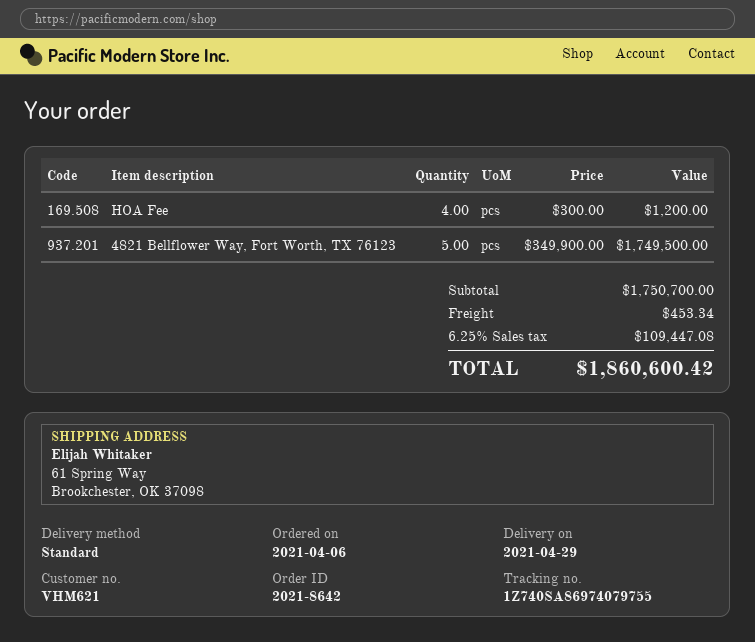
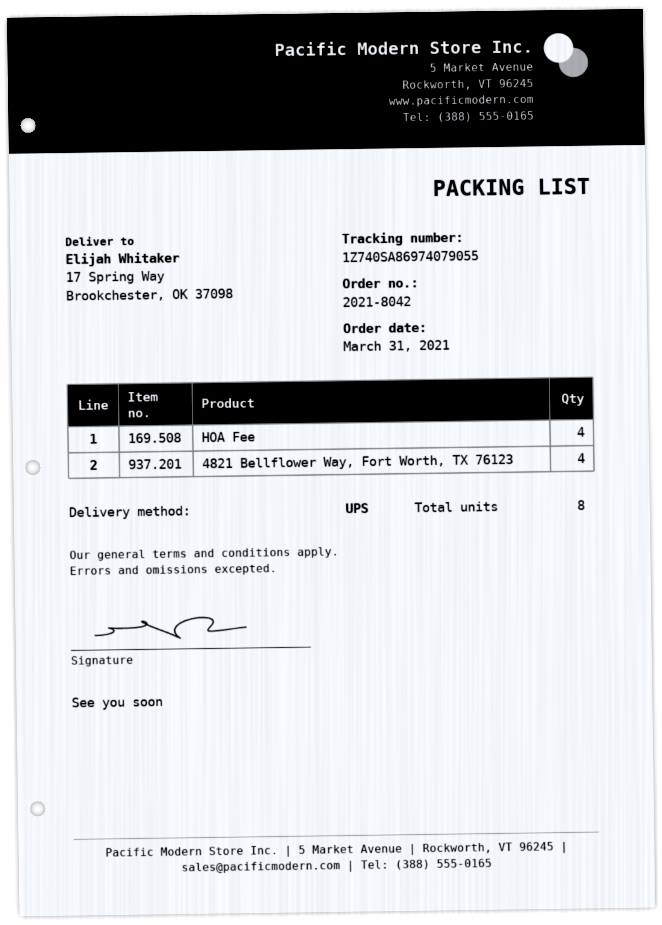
order number: 2021-8642 -> 2021-8042
order date: 2021-04-06 -> 2021-03-31
shipping method: standard -> UPS
tracking number: 1Z740SA86974079755 -> 1Z740SA86974079055
ship to: 61 Spring Way, Brookchester, OK 37098 -> 17 Spring Way, Brookchester, OK 37098
4821 Bellflower Way, Fort Worth, TX 76123: 5 -> 4

